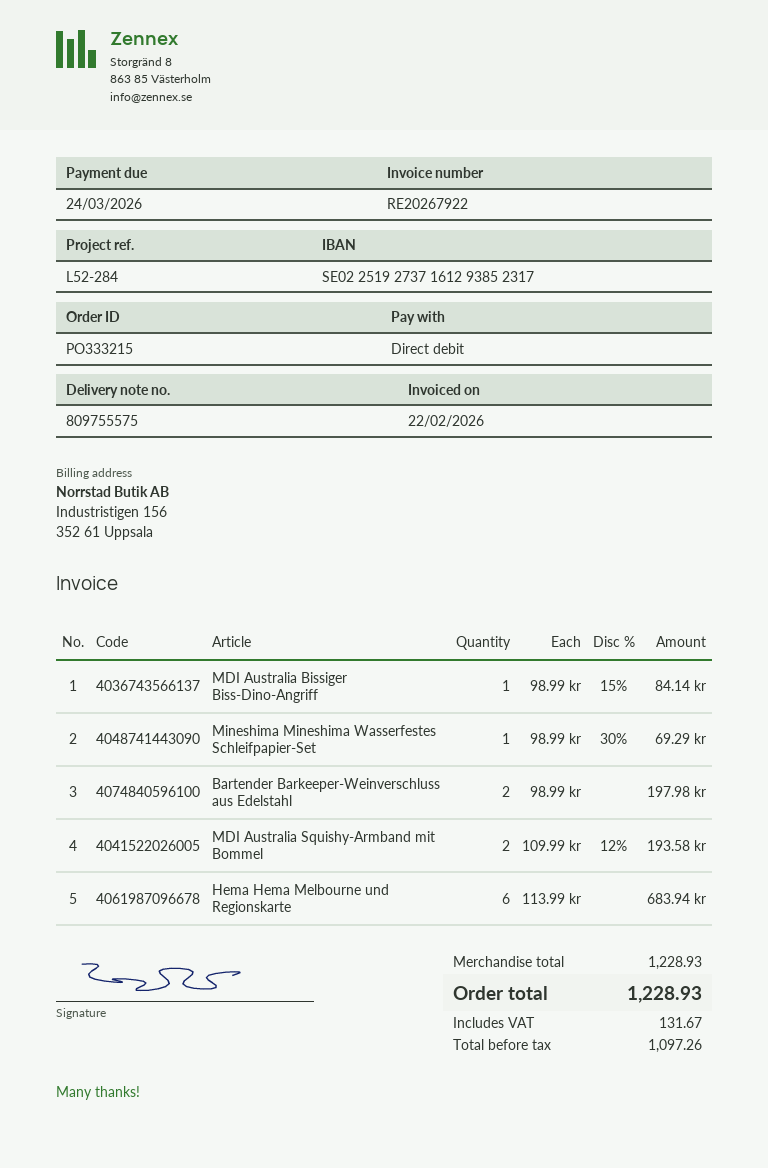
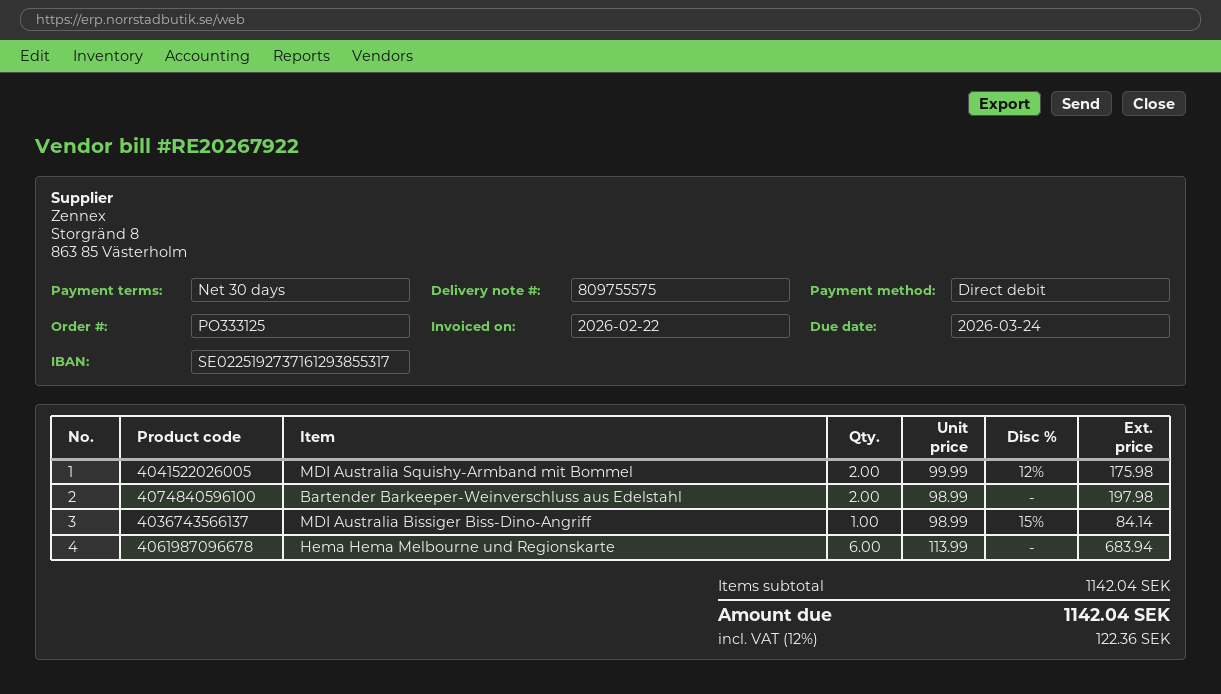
order number: PO333215 -> PO333125
bank account: SE0225192737161293852317 -> SE0225192737161293855317
Mineshima Mineshima Wasserfestes Schleifpapier-Set: 1 x 98.99 - 30% = 69.29 -> none
MDI Australia Squishy-Armband mit Bommel: 2 x 109.99 - 12% = 193.58 -> 2 x 99.99 - 12% = 175.98
subtotal: 1228.93 -> 1142.04
tax: 131.67 -> 122.36
total: 1228.93 -> 1142.04

